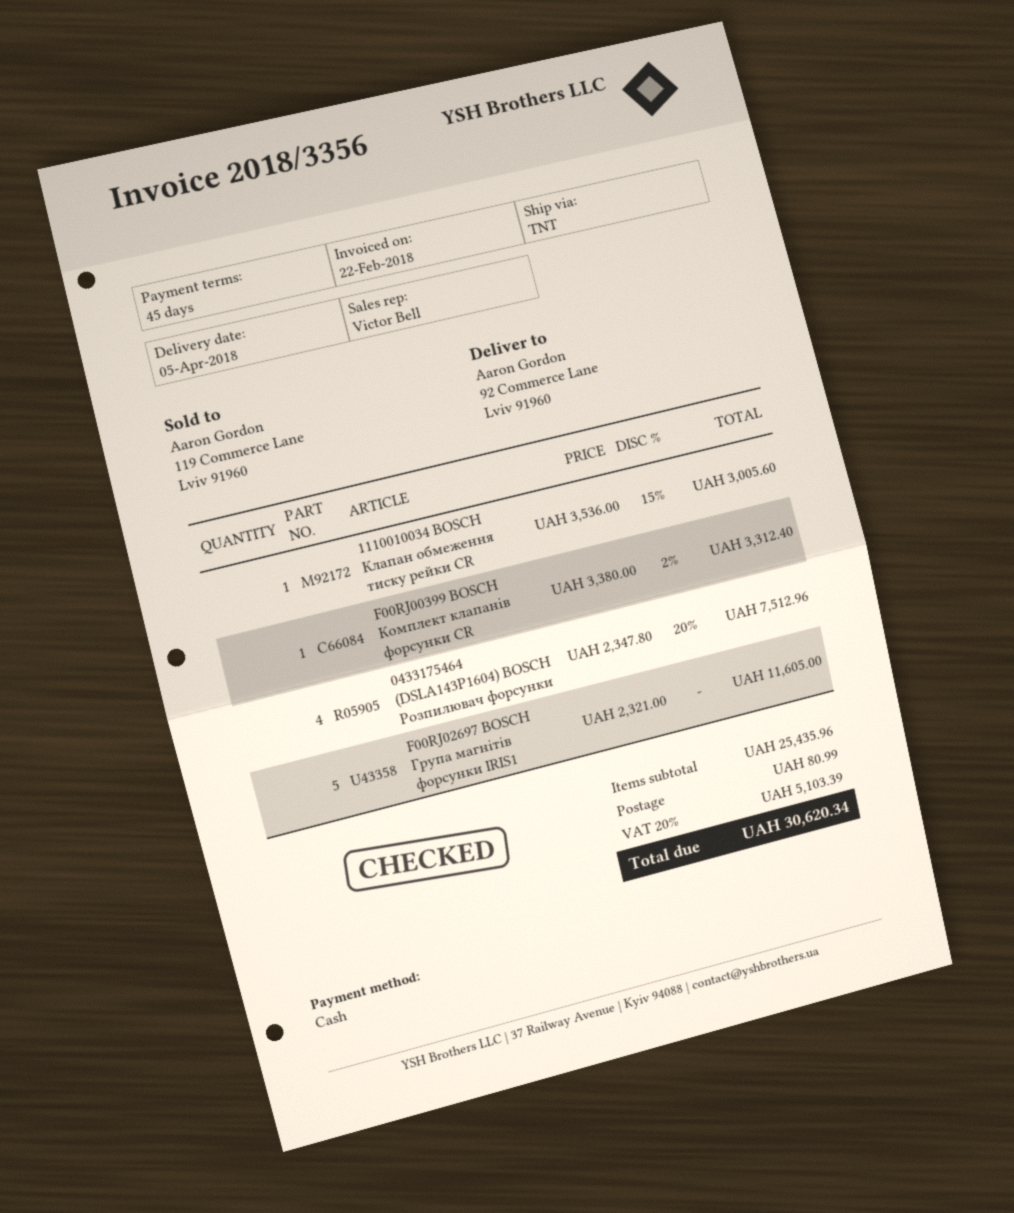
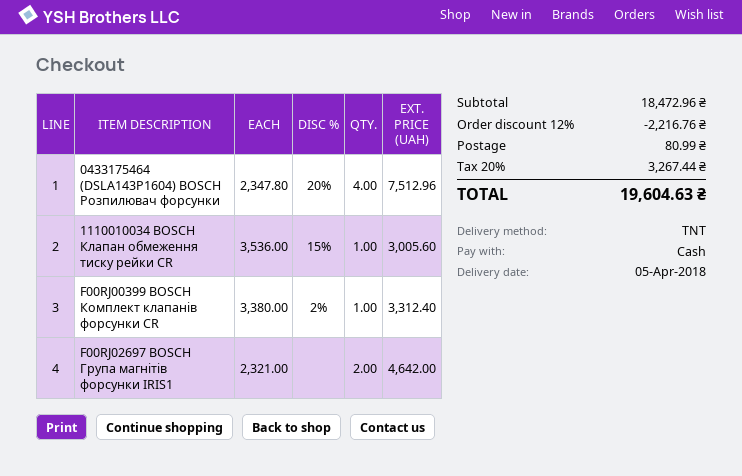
F00RJ02697 BOSCH Група магнітів форсунки IRIS1: 5 x 2321.00 = 11605.00 -> 2 x 2321.00 = 4642.00
subtotal: 25435.96 -> 18472.96
discount: none -> 12% = 2216.76
tax: 20% = 5103.39 -> 20% = 3267.44
total: 30620.34 -> 19604.63

